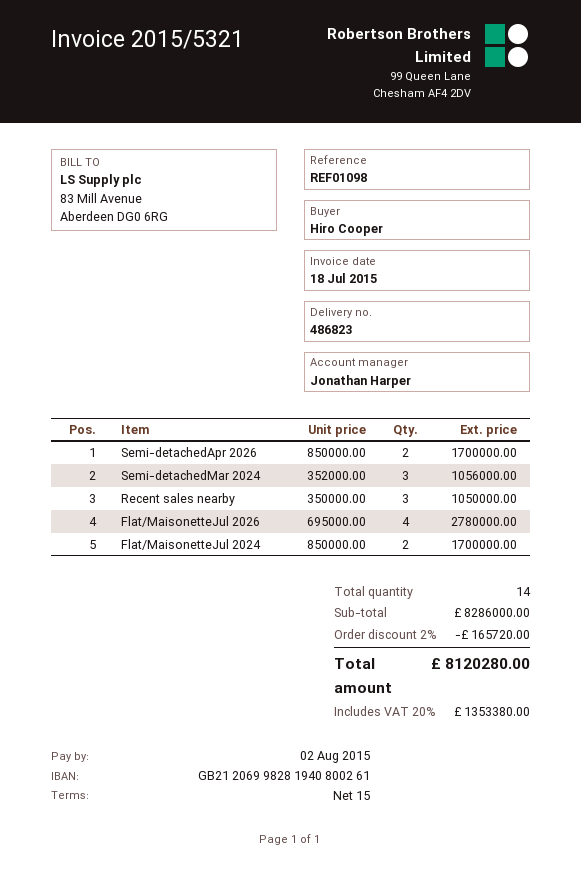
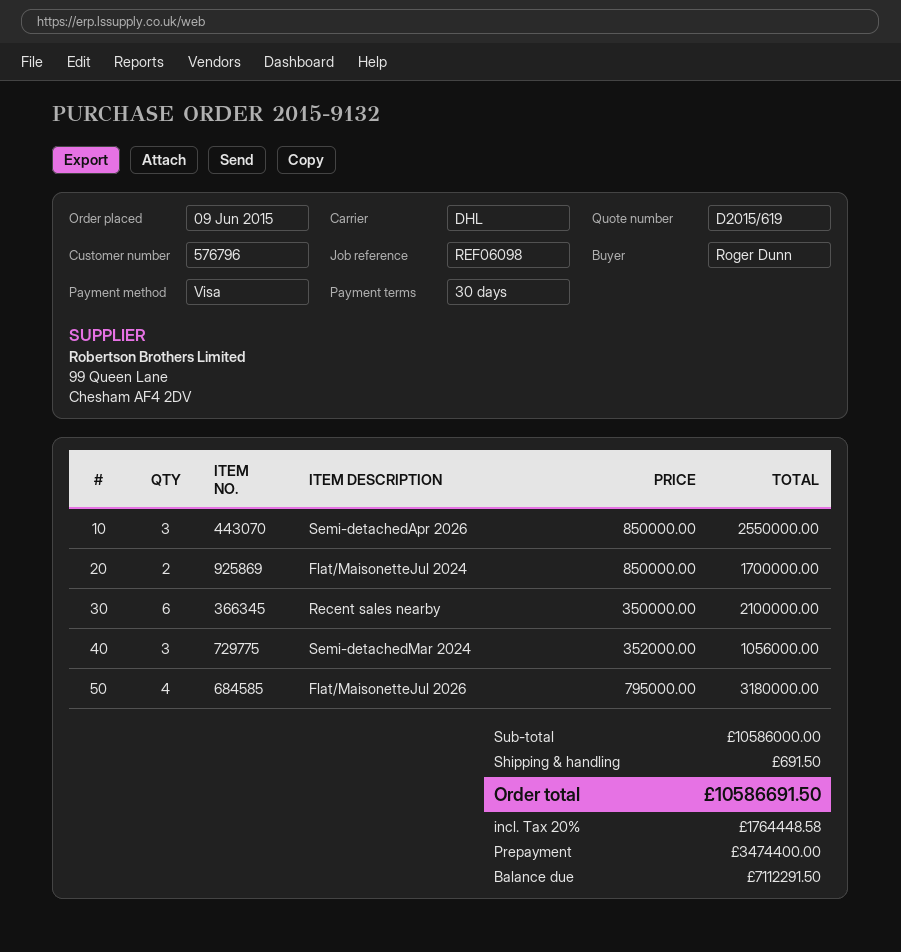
payment terms: 15 days -> 30 days
reference: REF01098 -> REF06098
ordered by: Hiro Cooper -> Roger Dunn
Semi-detachedApr 2026: 2 x 850000.00 = 1700000.00 -> 3 x 850000.00 = 2550000.00
Recent sales nearby: 3 x 350000.00 = 1050000.00 -> 6 x 350000.00 = 2100000.00
Flat/MaisonetteJul 2026: 4 x 695000.00 = 2780000.00 -> 4 x 795000.00 = 3180000.00
subtotal: 8286000.00 -> 10586000.00
discount: 2% = 165720.00 -> none
shipping: none -> 691.50
tax: 20% = 1353380.00 -> 20% = 1764448.58
total: 8120280.00 -> 10586691.50

